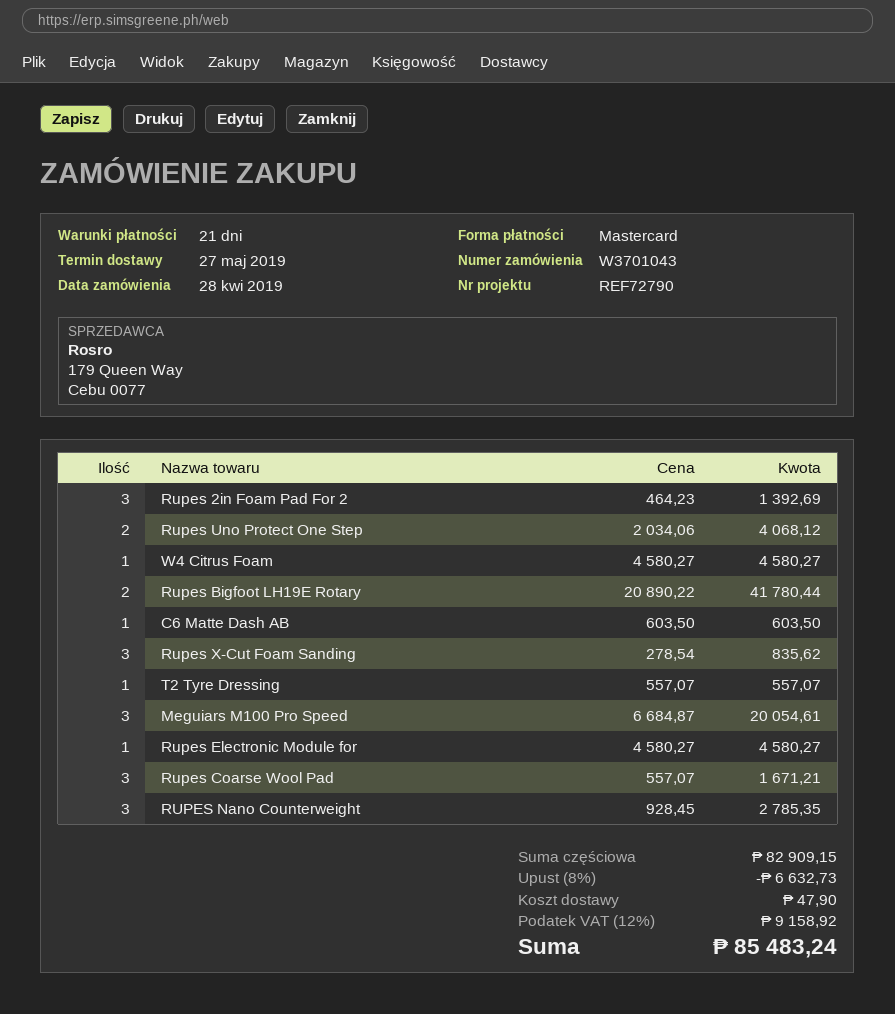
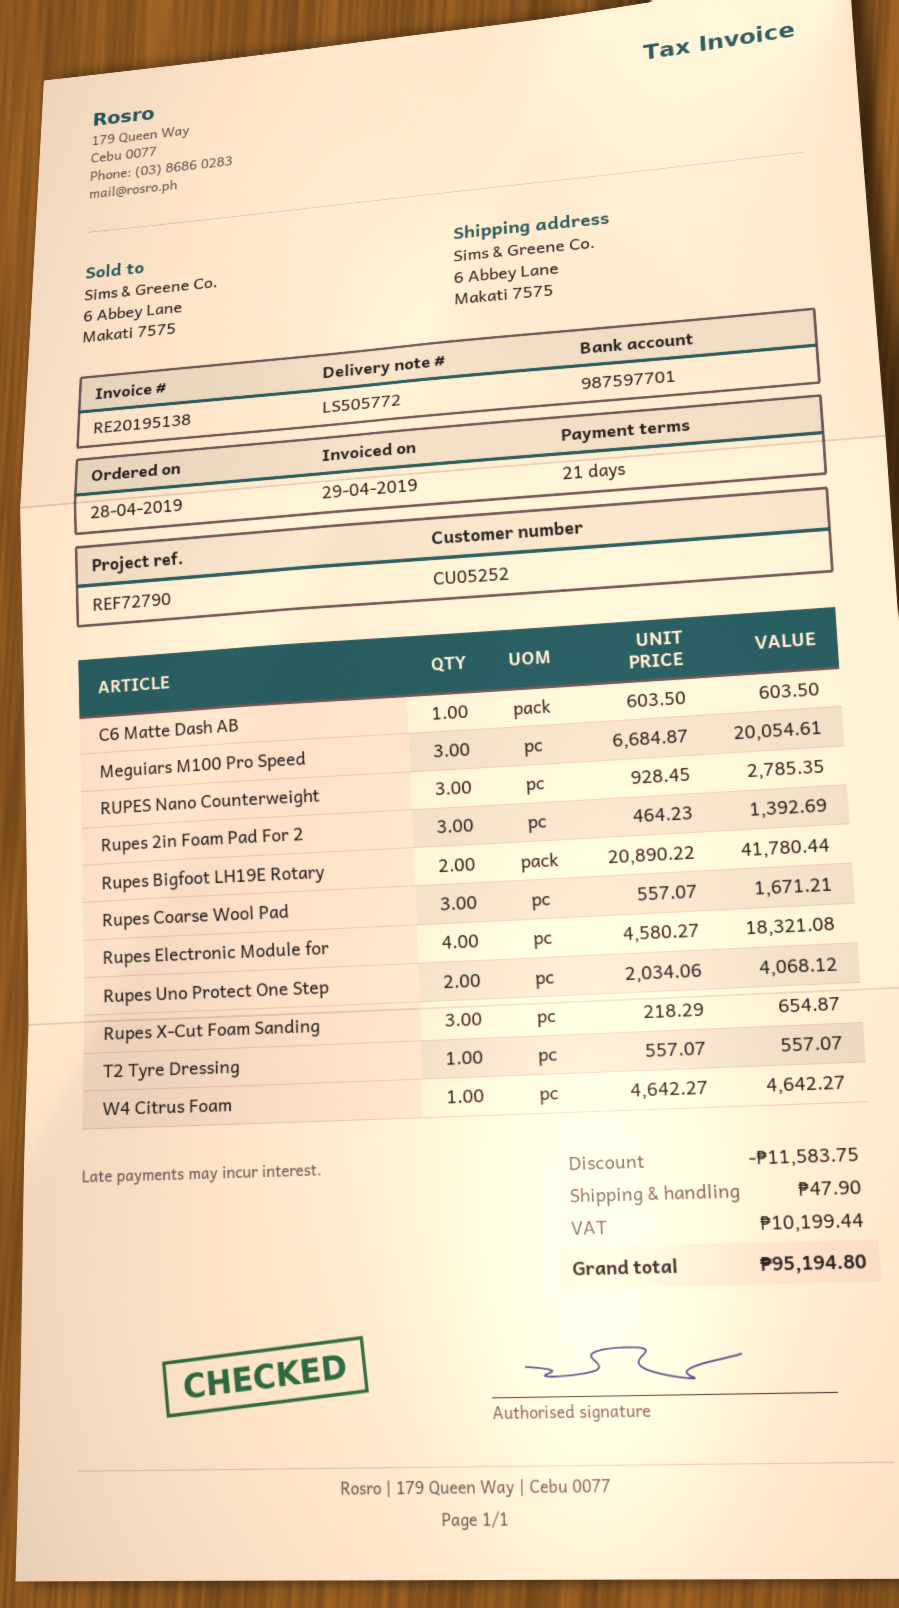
W4 Citrus Foam: 1 x 4580.27 = 4580.27 -> 1 x 4642.27 = 4642.27
Rupes X-Cut Foam Sanding: 3 x 278.54 = 835.62 -> 3 x 218.29 = 654.87
Rupes Electronic Module for: 1 x 4580.27 = 4580.27 -> 4 x 4580.27 = 18321.08
discount: 6632.73 -> 11583.75
tax: 9158.92 -> 10199.44
total: 85483.24 -> 95194.80

